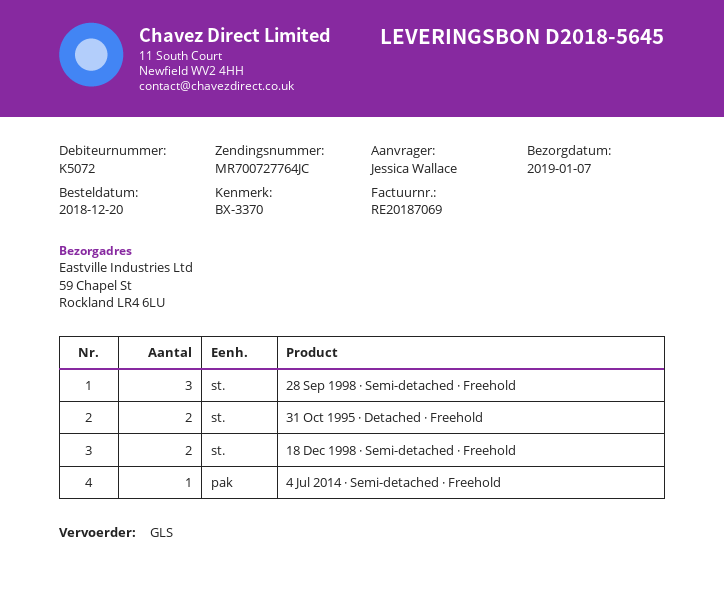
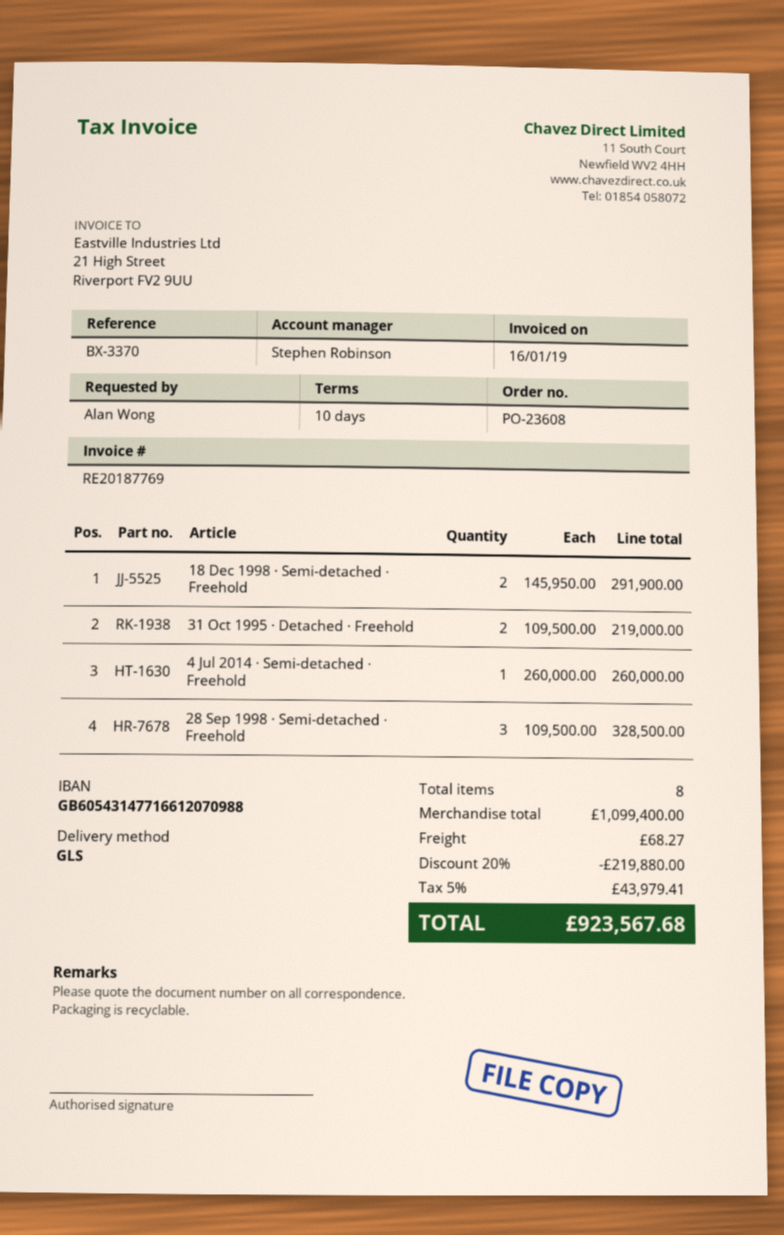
invoice number: RE20187069 -> RE20187769
ordered by: Jessica Wallace -> Alan Wong

